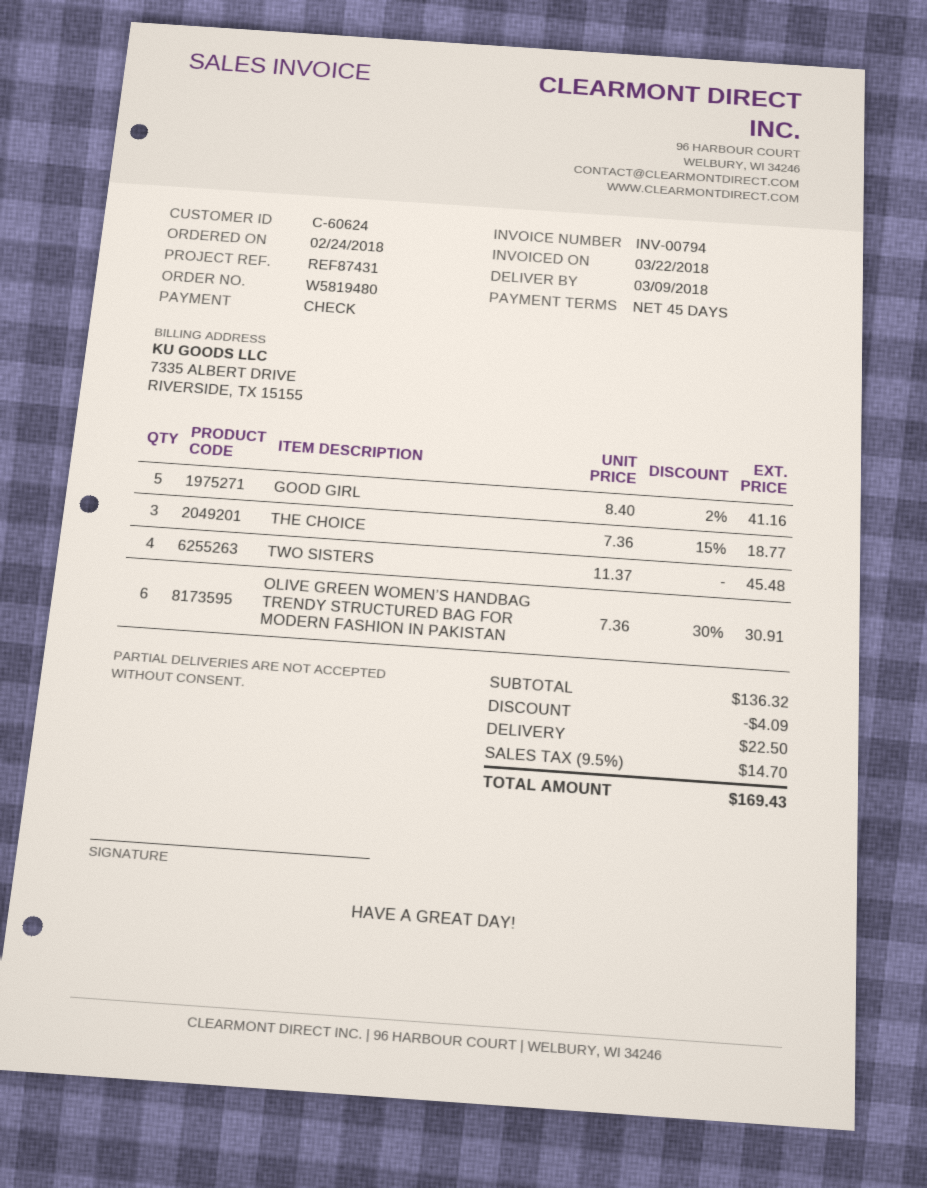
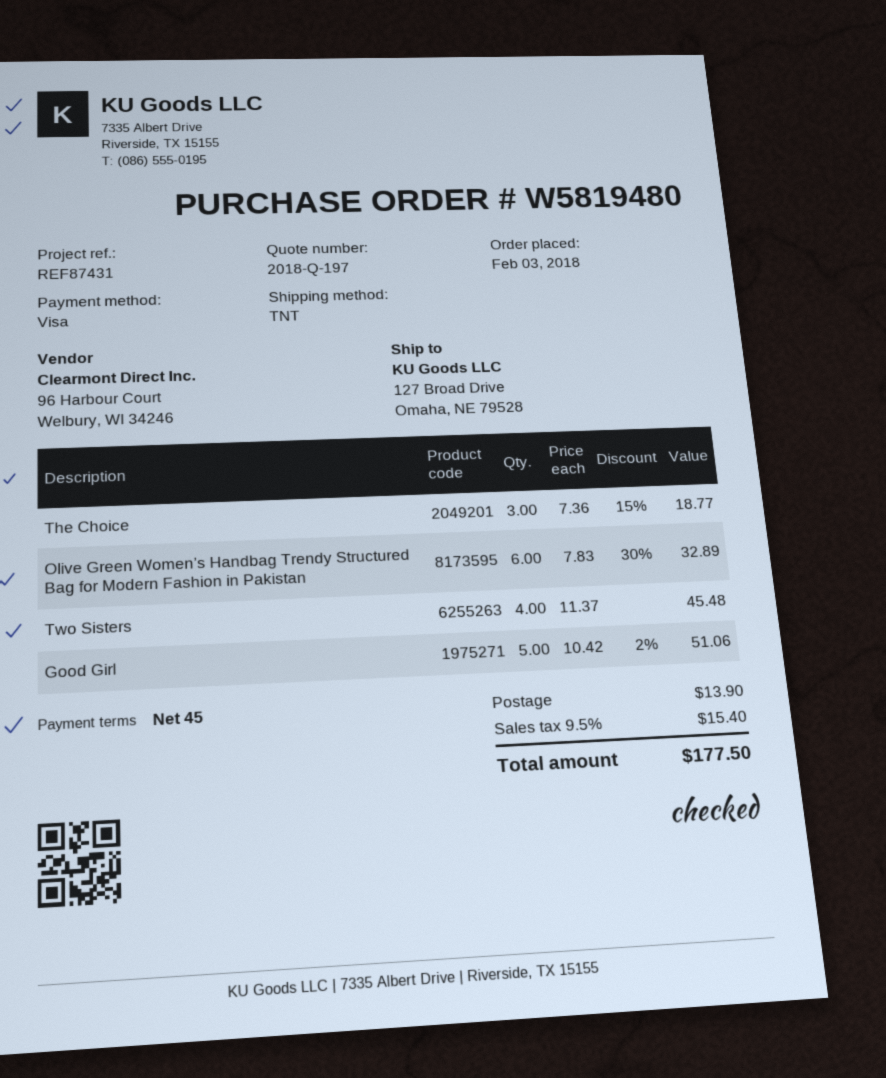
order date: 2018-02-24 -> 2018-02-03
payment method: cheque -> Visa
GOOD GIRL: 5 x 8.40 - 2% = 41.16 -> 5 x 10.42 - 2% = 51.06
OLIVE GREEN WOMEN’S HANDBAG TRENDY STRUCTURED BAG FOR MODERN FASHION IN PAKISTAN: 6 x 7.36 - 30% = 30.91 -> 6 x 7.83 - 30% = 32.89
discount: 4.09 -> none
shipping: 22.50 -> 13.90
tax: 9.5% = 14.70 -> 9.5% = 15.40
total: 169.43 -> 177.50

